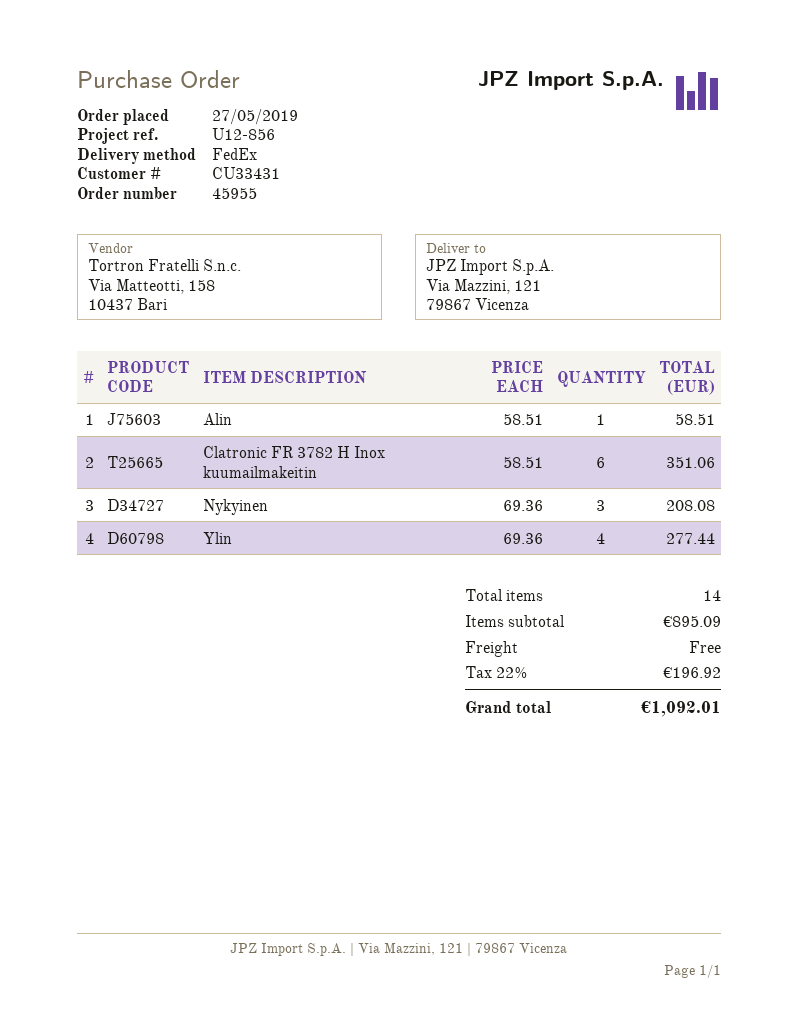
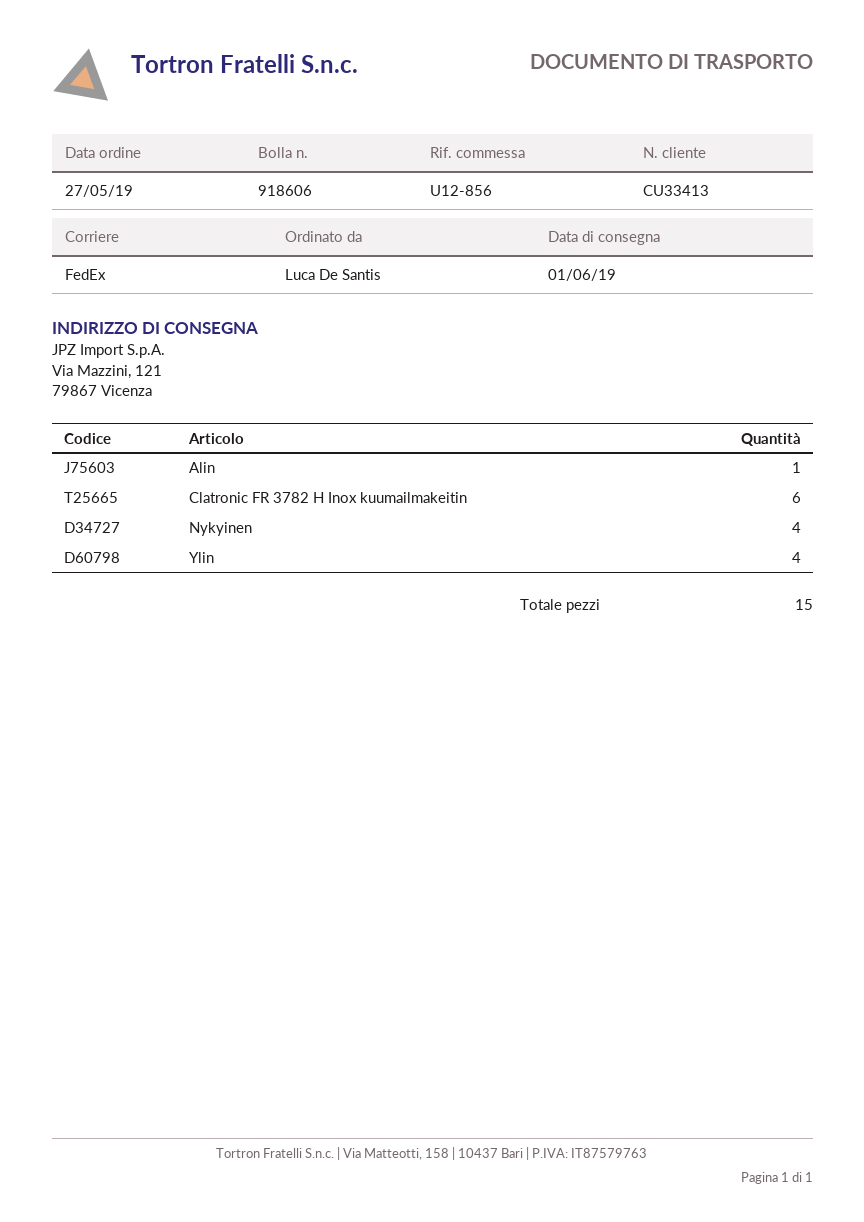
customer number: CU33431 -> CU33413
Nykyinen: 3 -> 4
total quantity: 14 -> 15

